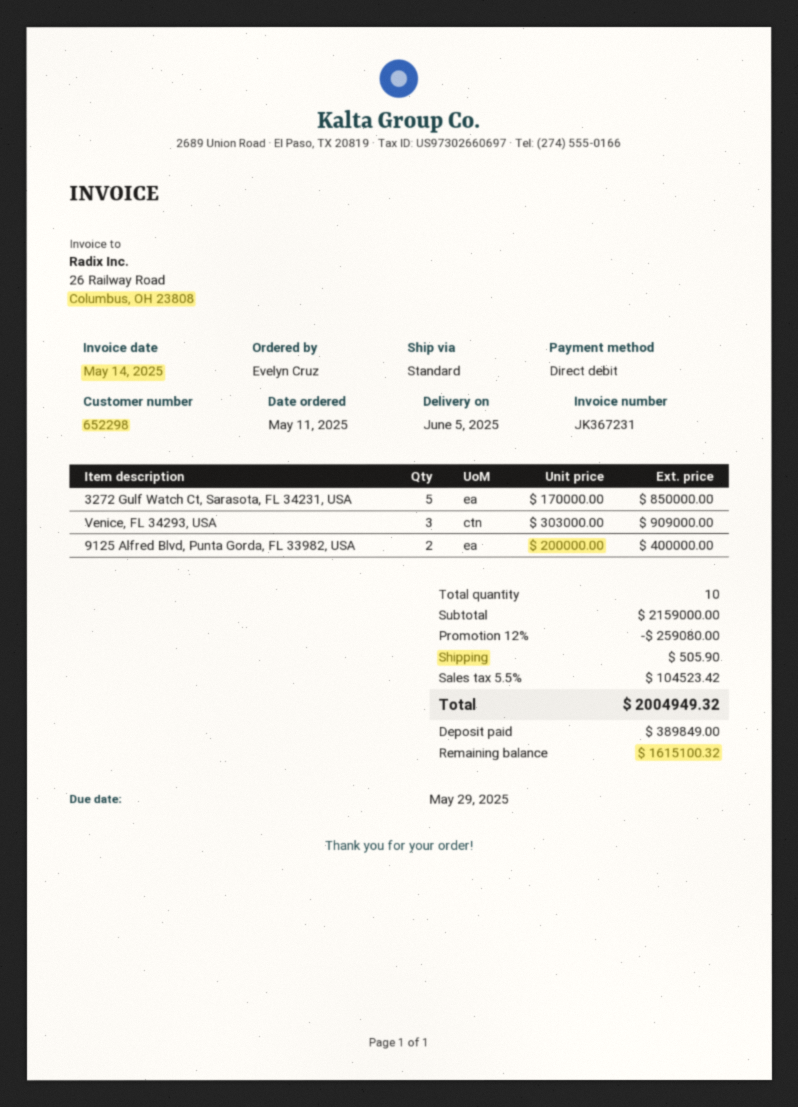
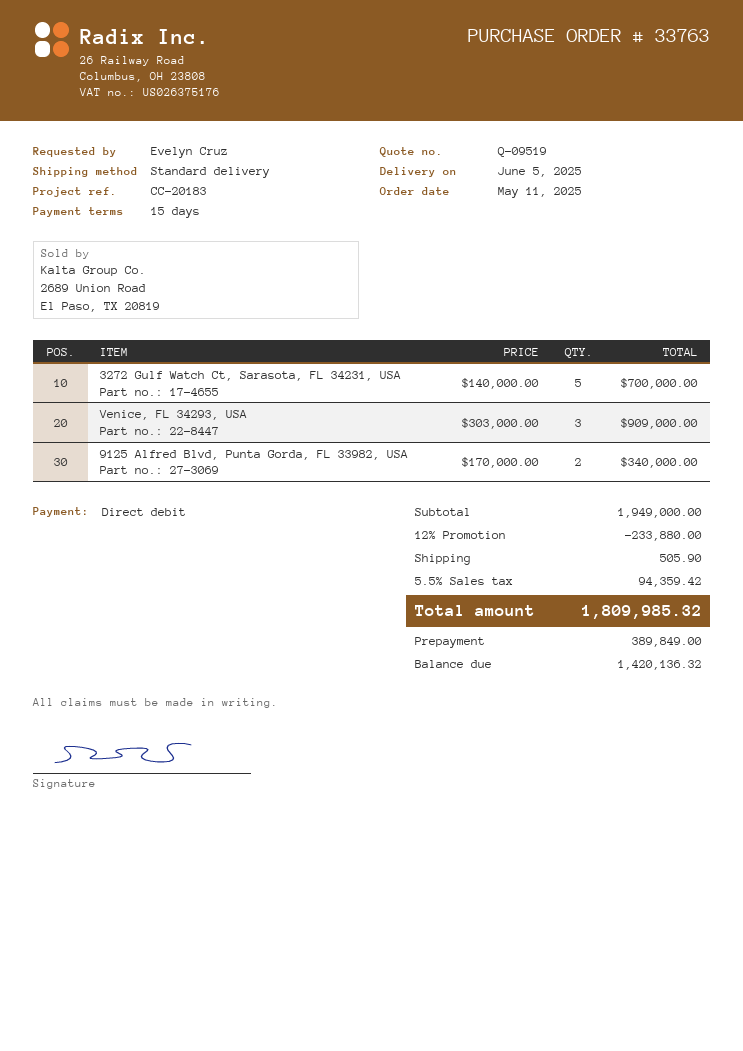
3272 Gulf Watch Ct, Sarasota, FL 34231, USA: 5 x 170000.00 = 850000.00 -> 5 x 140000.00 = 700000.00
9125 Alfred Blvd, Punta Gorda, FL 33982, USA: 2 x 200000.00 = 400000.00 -> 2 x 170000.00 = 340000.00
subtotal: 2159000.00 -> 1949000.00
discount: 12% = 259080.00 -> 12% = 233880.00
tax: 5.5% = 104523.42 -> 5.5% = 94359.42
total: 2004949.32 -> 1809985.32
balance: 1615100.32 -> 1420136.32

